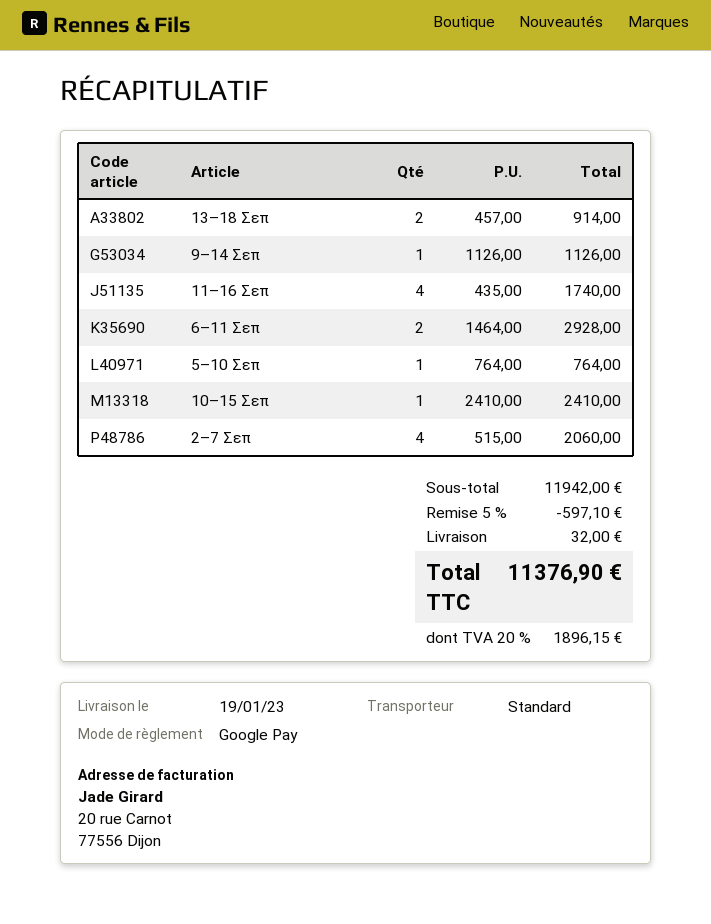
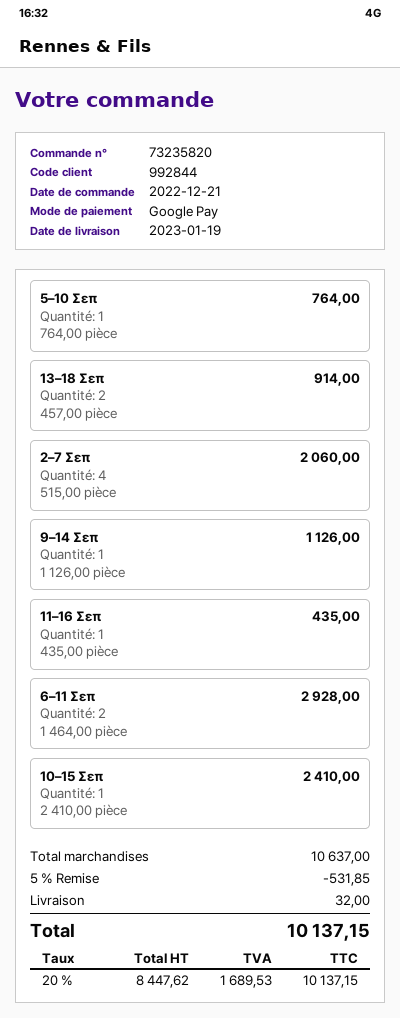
11–16 Σεπ: 4 x 435.00 = 1740.00 -> 1 x 435.00 = 435.00
subtotal: 11942.00 -> 10637.00
discount: 5% = 597.10 -> 5% = 531.85
tax: 20% = 1896.15 -> 20% = 1689.53
total: 11376.90 -> 10137.15

